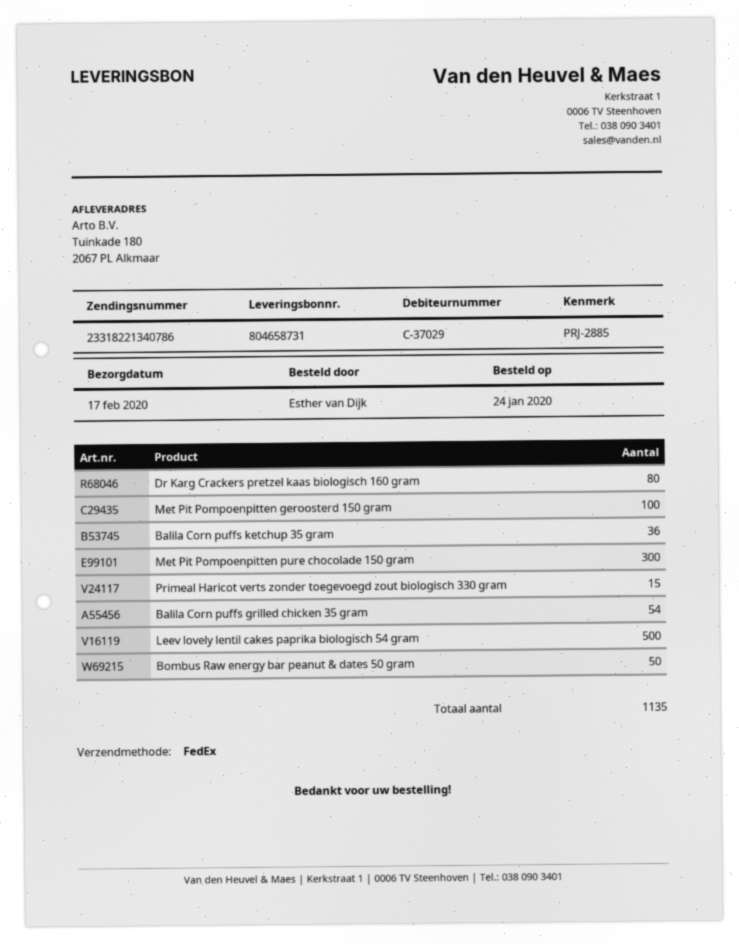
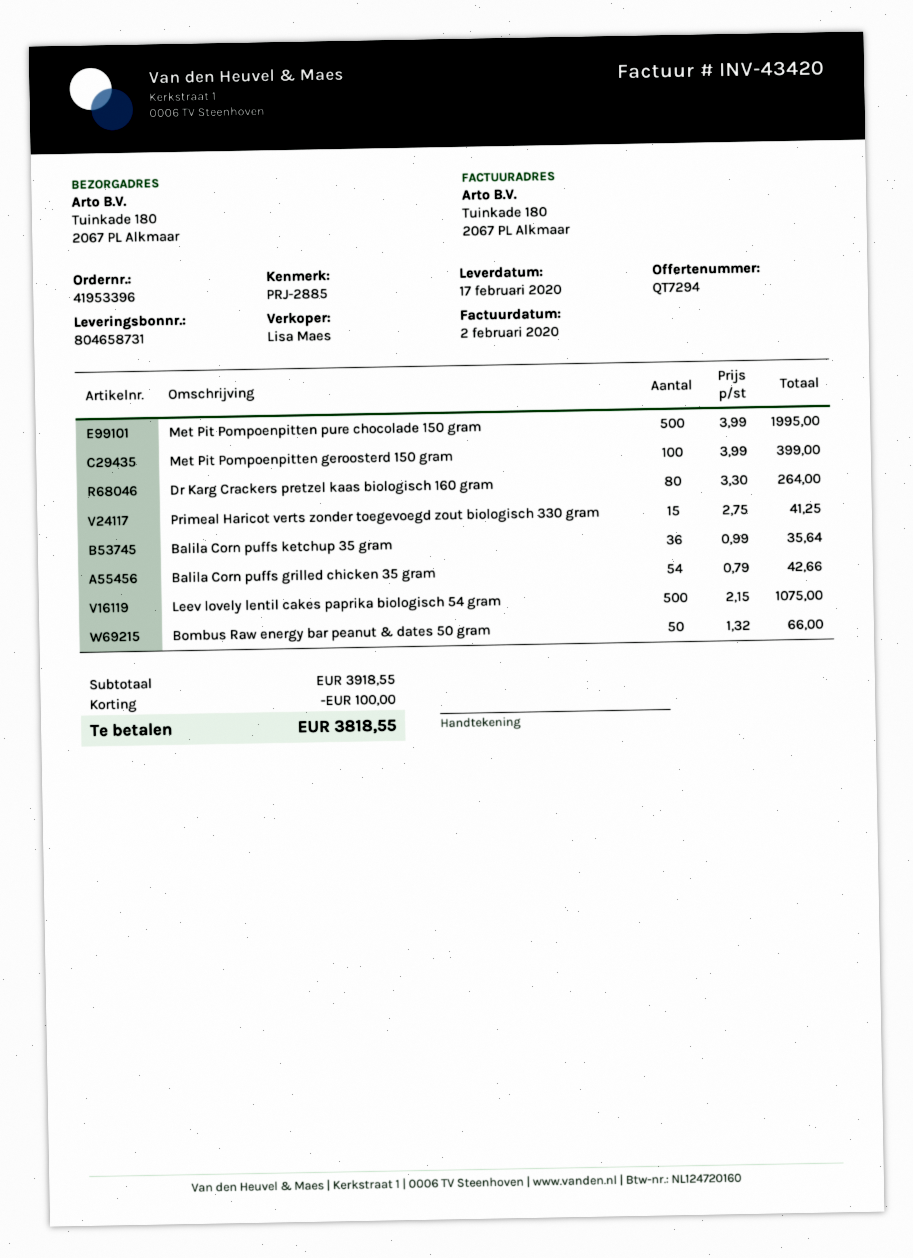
Met Pit Pompoenpitten pure chocolade 150 gram: 300 -> 500

